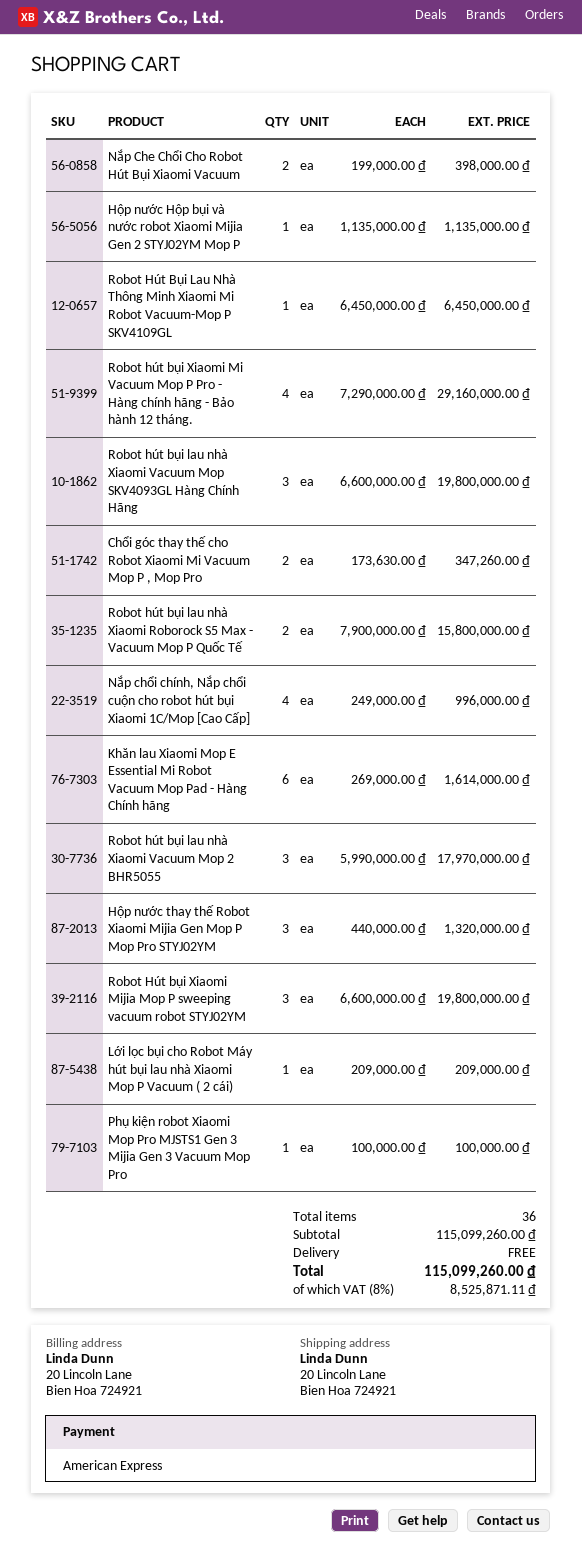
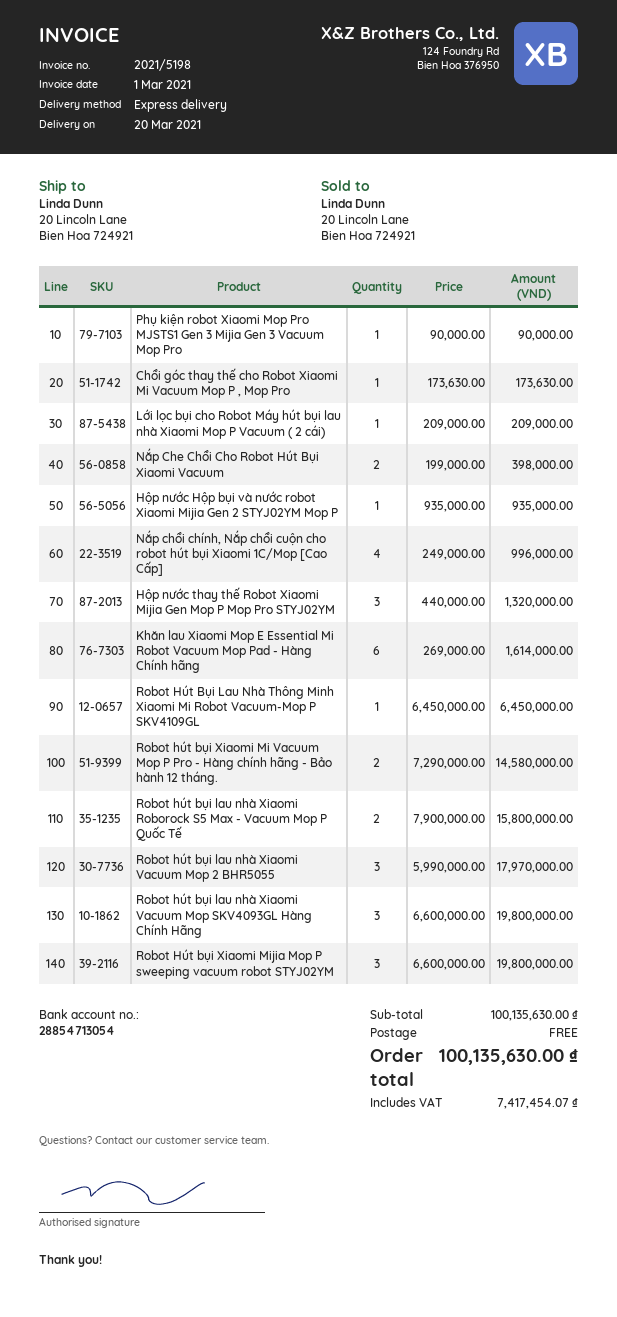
Hộp nước Hộp bụi và nước robot Xiaomi Mijia Gen 2 STYJ02YM Mop P: 1 x 1135000.00 = 1135000.00 -> 1 x 935000.00 = 935000.00
Robot hút bụi Xiaomi Mi Vacuum Mop P Pro - Hàng chính hãng - Bảo hành 12 tháng.: 4 x 7290000.00 = 29160000.00 -> 2 x 7290000.00 = 14580000.00
Chổi góc thay thế cho Robot Xiaomi Mi Vacuum Mop P , Mop Pro: 2 x 173630.00 = 347260.00 -> 1 x 173630.00 = 173630.00
Phụ kiện robot Xiaomi Mop Pro MJSTS1 Gen 3 Mijia Gen 3 Vacuum Mop Pro: 1 x 100000.00 = 100000.00 -> 1 x 90000.00 = 90000.00
subtotal: 115099260.00 -> 100135630.00
tax: 8525871.11 -> 7417454.07
total: 115099260.00 -> 100135630.00

